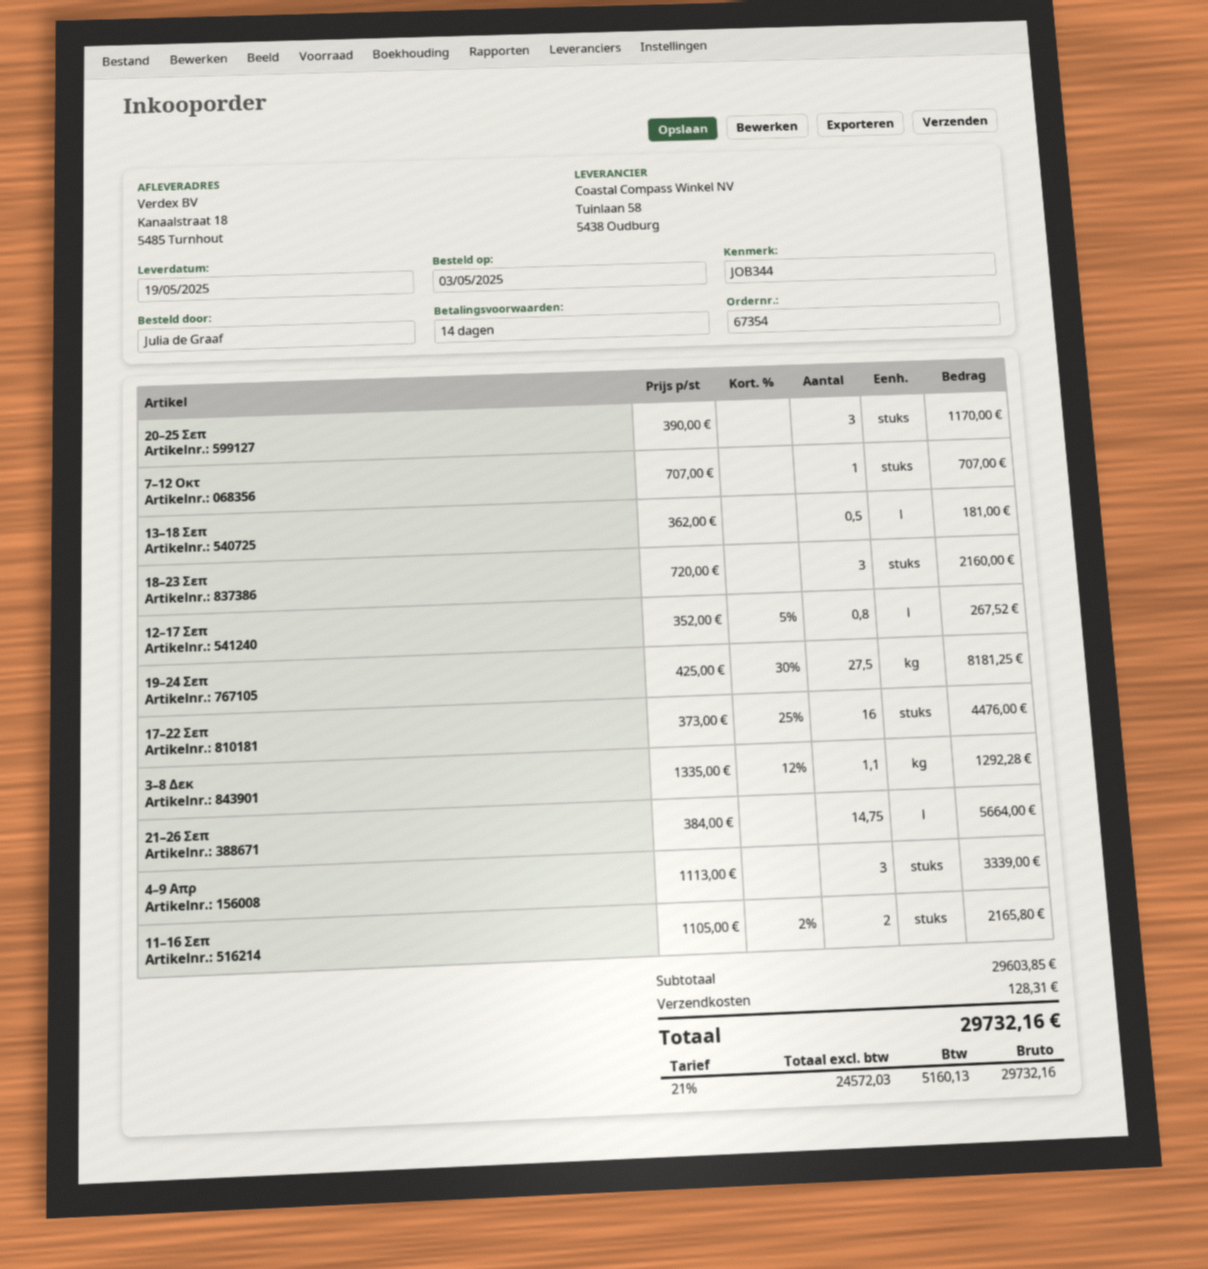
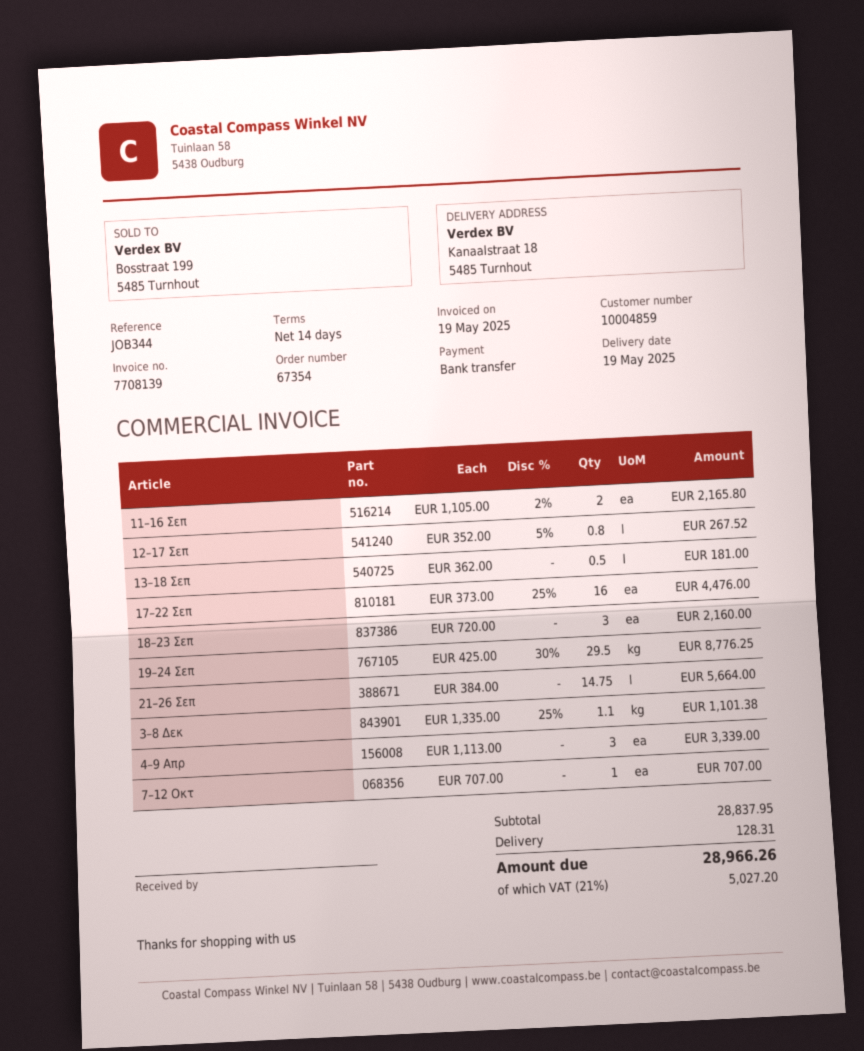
20–25 Σεπ: 3 x 390.00 = 1170.00 -> none
19–24 Σεπ: 27.5 x 425.00 - 30% = 8181.25 -> 29.5 x 425.00 - 30% = 8776.25
3–8 Δεκ: 1.1 x 1335.00 - 12% = 1292.28 -> 1.1 x 1335.00 - 25% = 1101.38
subtotal: 29603.85 -> 28837.95
tax: 21% = 5160.13 -> 21% = 5027.20
total: 29732.16 -> 28966.26

